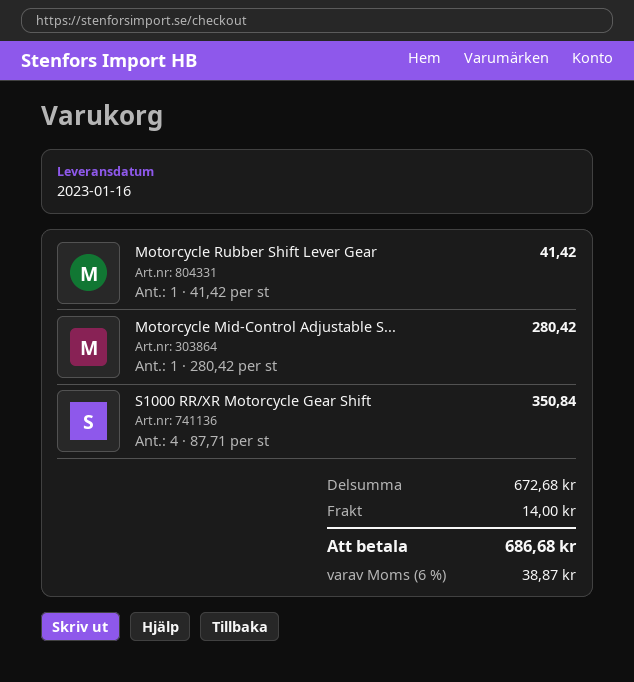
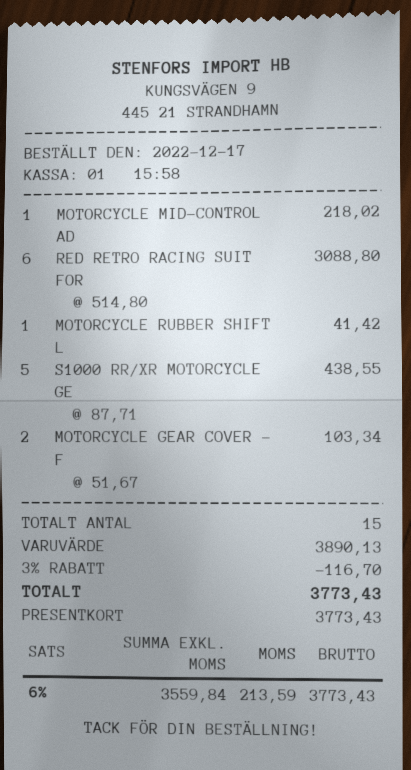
Motorcycle Mid-Control Adjustable S...: 1 x 280.42 = 280.42 -> 1 x 218.02 = 218.02
S1000 RR/XR Motorcycle Gear Shift: 4 x 87.71 = 350.84 -> 5 x 87.71 = 438.55
RED RETRO RACING SUIT FOR: none -> 6 x 514.80 = 3088.80
MOTORCYCLE GEAR COVER - F: none -> 2 x 51.67 = 103.34
subtotal: 672.68 -> 3890.13
discount: none -> 3% = 116.70
shipping: 14.00 -> none
tax: 6% = 38.87 -> 6% = 213.59
total: 686.68 -> 3773.43

